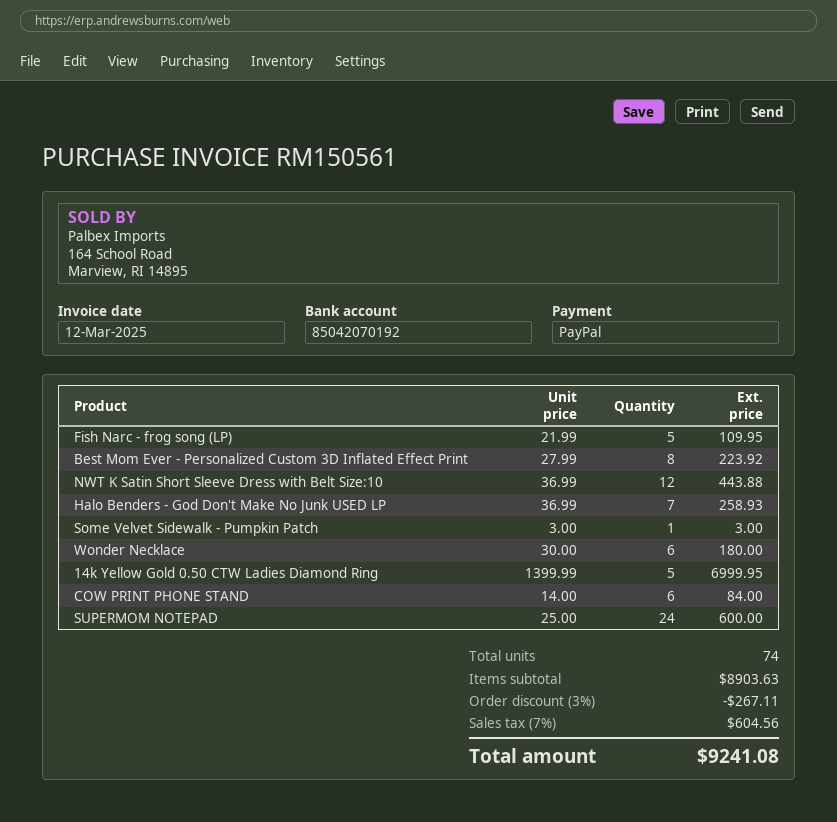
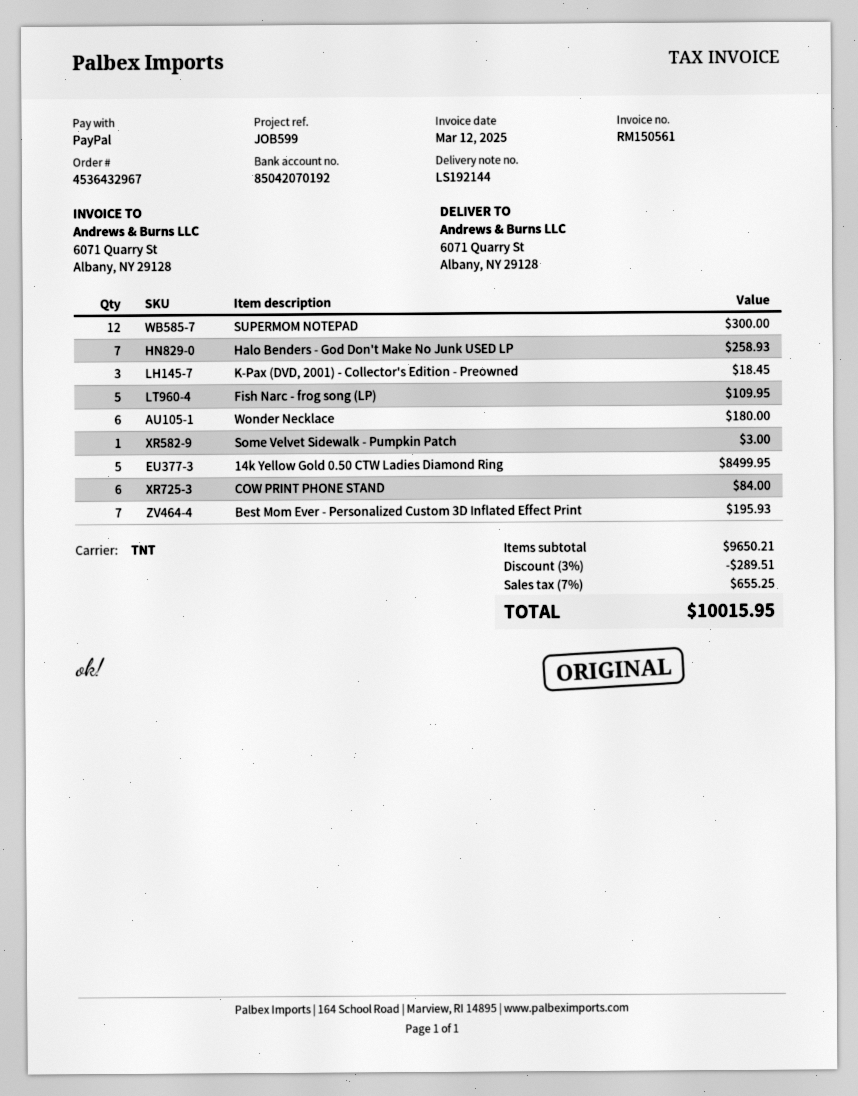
Best Mom Ever - Personalized Custom 3D Inflated Effect Print: 8 for 223.92 -> 7 for 195.93
NWT K Satin Short Sleeve Dress with Belt Size:10: 12 for 443.88 -> none
14k Yellow Gold 0.50 CTW Ladies Diamond Ring: 5 for 6999.95 -> 5 for 8499.95
SUPERMOM NOTEPAD: 24 for 600.00 -> 12 for 300.00
K-Pax (DVD, 2001) - Collector's Edition - Preowned: none -> 3 for 18.45
subtotal: 8903.63 -> 9650.21
discount: 3% = 267.11 -> 3% = 289.51
tax: 7% = 604.56 -> 7% = 655.25
total: 9241.08 -> 10015.95

